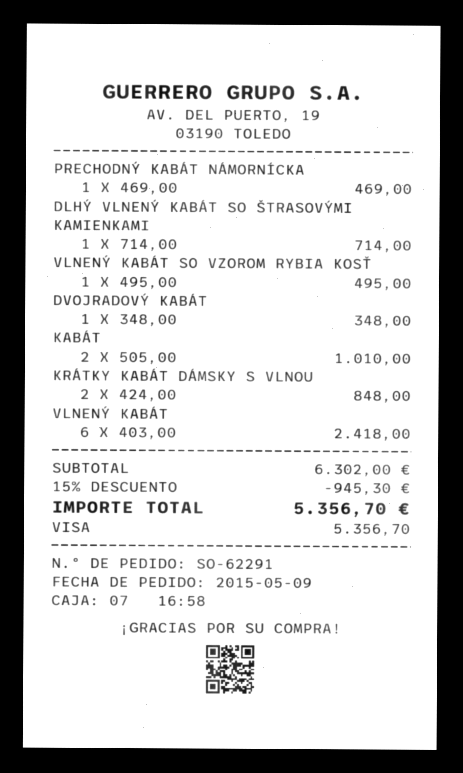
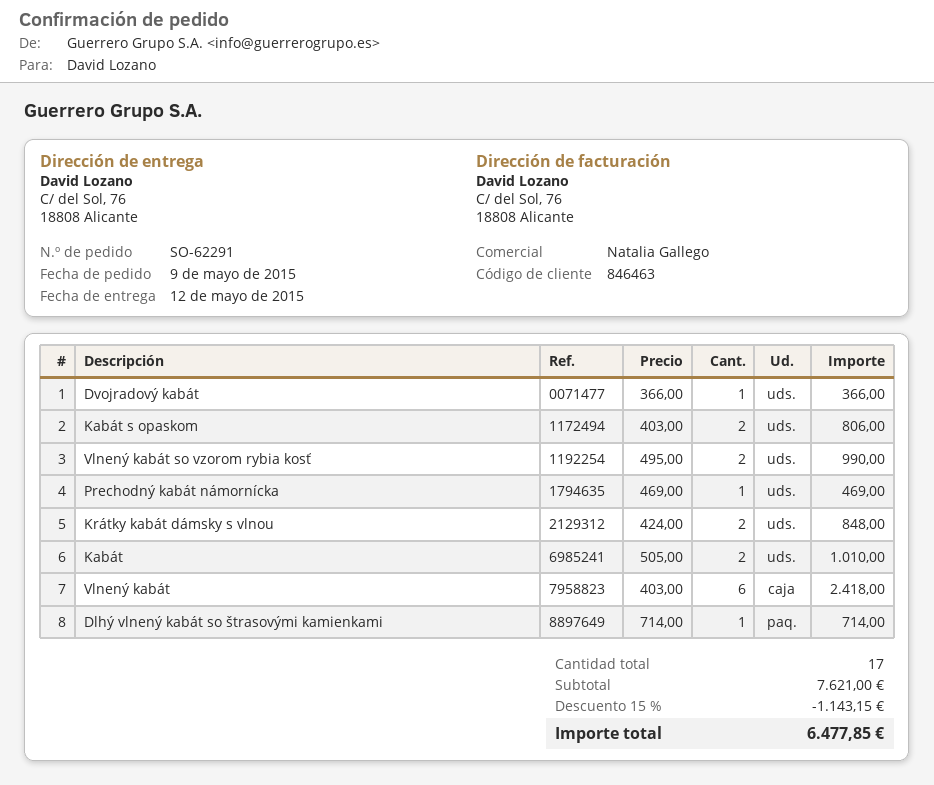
VLNENÝ KABÁT SO VZOROM RYBIA KOSŤ: 1 x 495.00 = 495.00 -> 2 x 495.00 = 990.00
DVOJRADOVÝ KABÁT: 1 x 348.00 = 348.00 -> 1 x 366.00 = 366.00
Kabát s opaskom: none -> 2 x 403.00 = 806.00
subtotal: 6302.00 -> 7621.00
discount: 15% = 945.30 -> 15% = 1143.15
total: 5356.70 -> 6477.85

